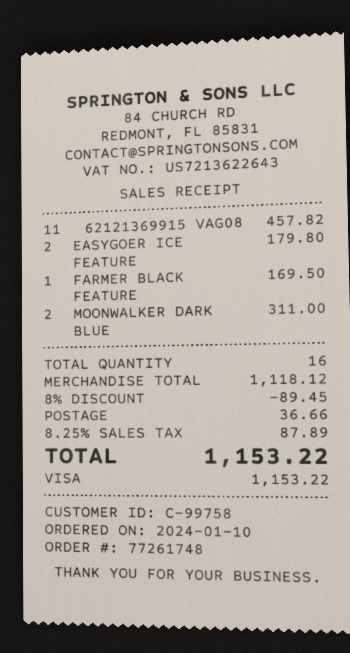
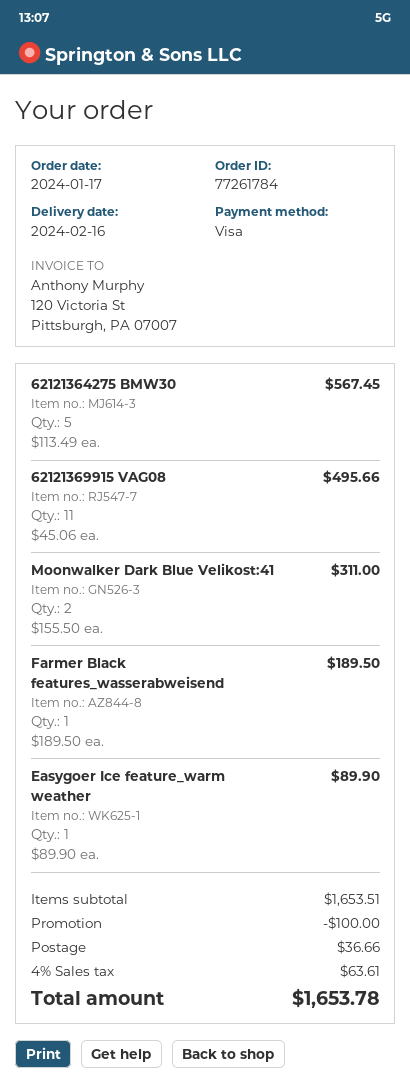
order number: 77261748 -> 77261784
order date: 2024-01-10 -> 2024-01-17
62121369915 VAG08: 11 for 457.82 -> 11 for 495.66
EASYGOER ICE FEATURE: 2 for 179.80 -> 1 for 89.90
FARMER BLACK FEATURE: 1 for 169.50 -> 1 for 189.50
62121364275 BMW30: none -> 5 for 567.45
subtotal: 1118.12 -> 1653.51
discount: 89.45 -> 100.00
tax: 8.25% = 87.89 -> 4% = 63.61
total: 1153.22 -> 1653.78

